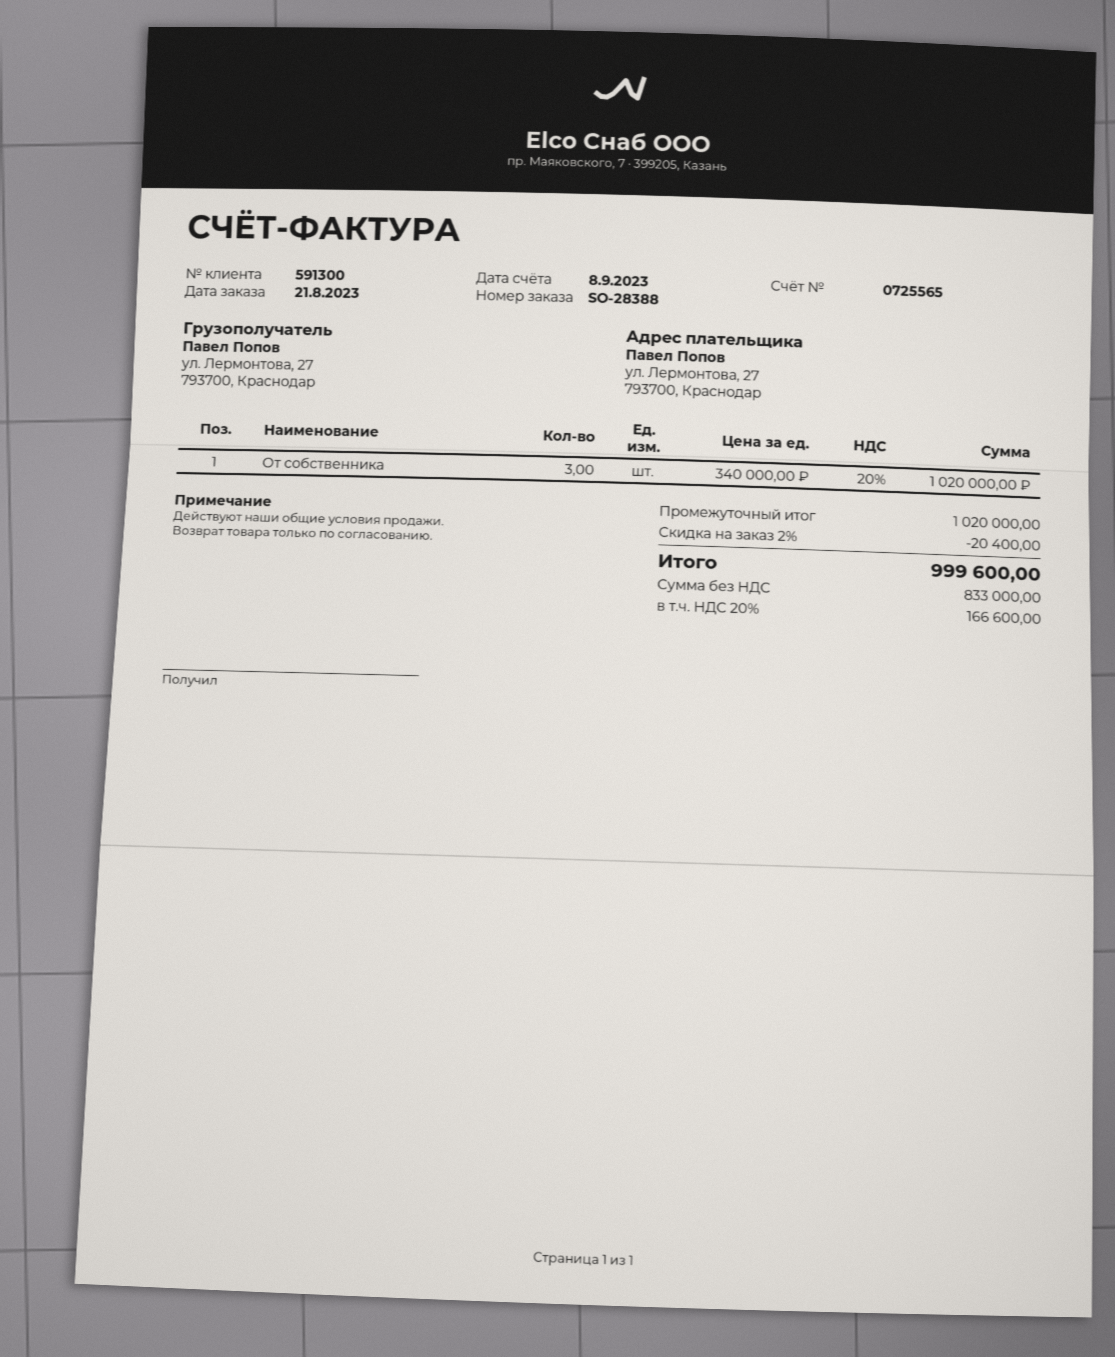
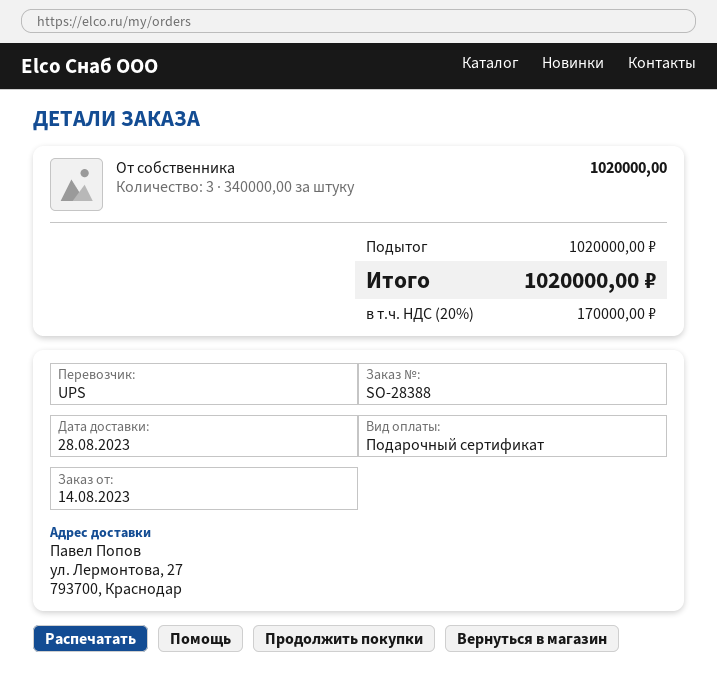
order date: 2023-08-21 -> 2023-08-14
discount: 2% = 20400.00 -> none
tax: 20% = 166600.00 -> 20% = 170000.00
total: 999600.00 -> 1020000.00

